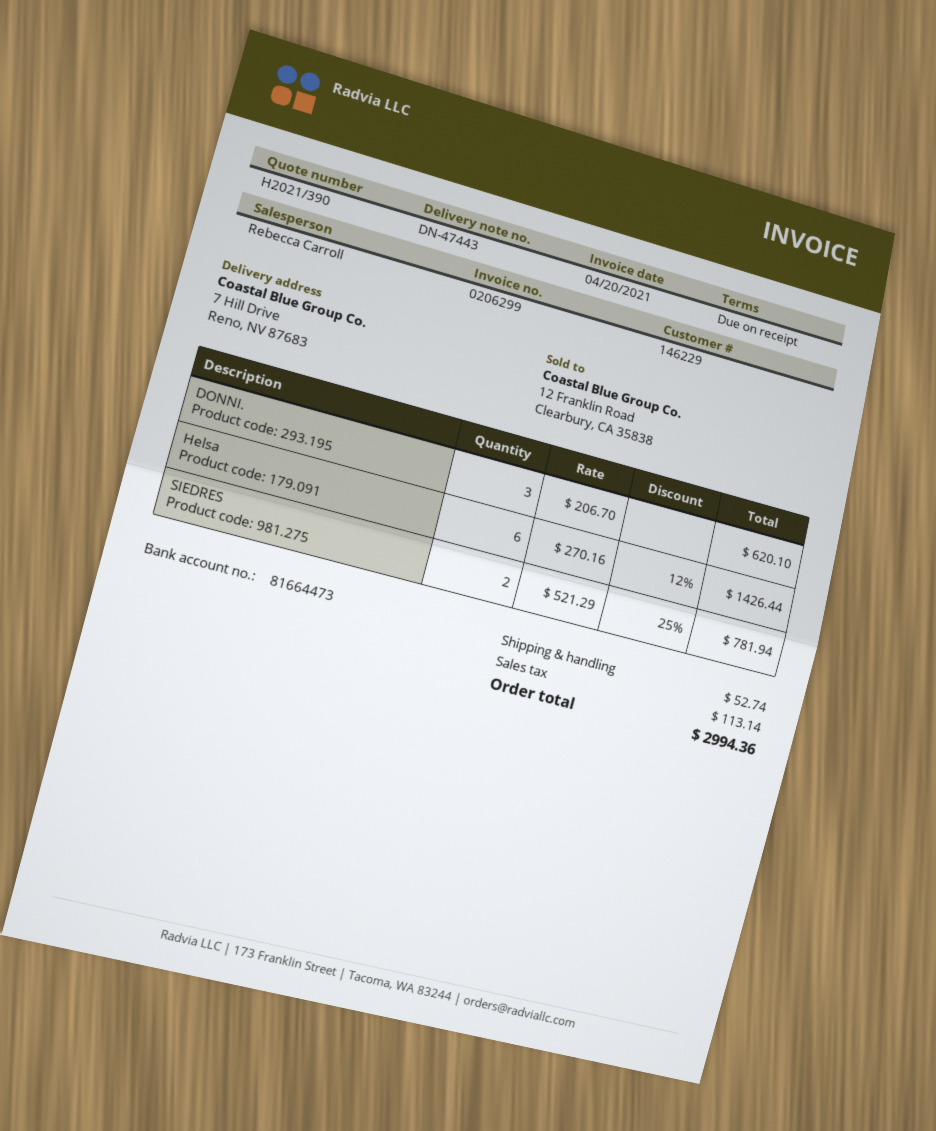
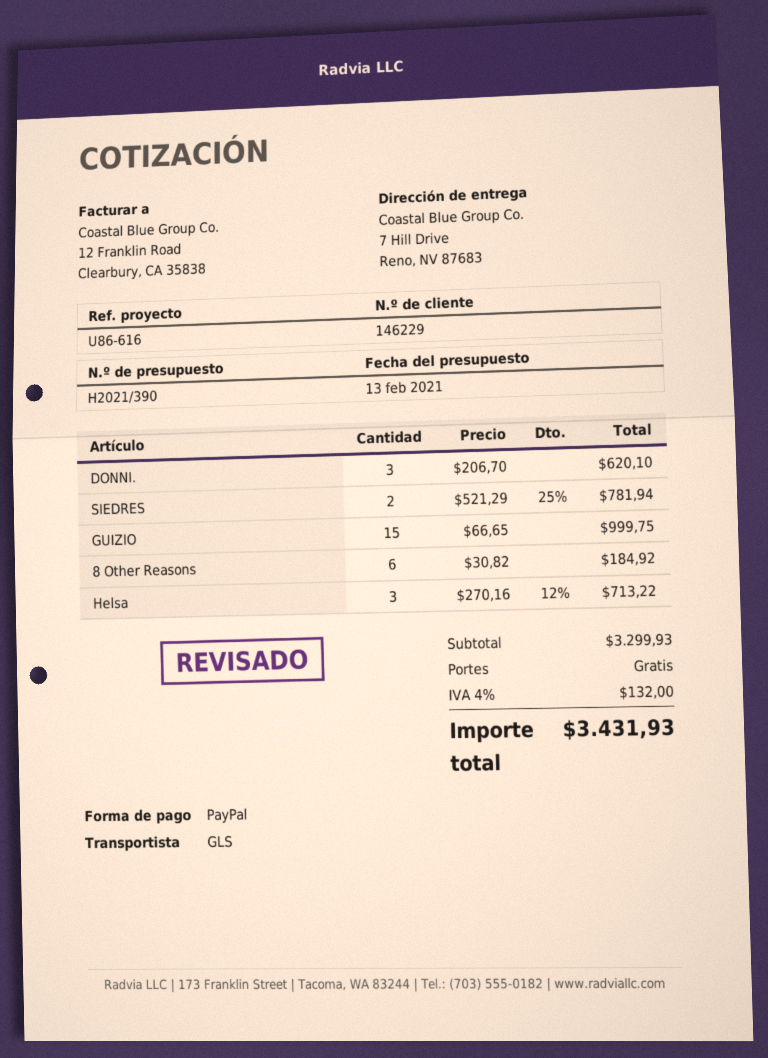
Helsa: 6 x 270.16 - 12% = 1426.44 -> 3 x 270.16 - 12% = 713.22
GUIZIO: none -> 15 x 66.65 = 999.75
8 Other Reasons: none -> 6 x 30.82 = 184.92
shipping: 52.74 -> 0.00
tax: 113.14 -> 132.00
total: 2994.36 -> 3431.93

